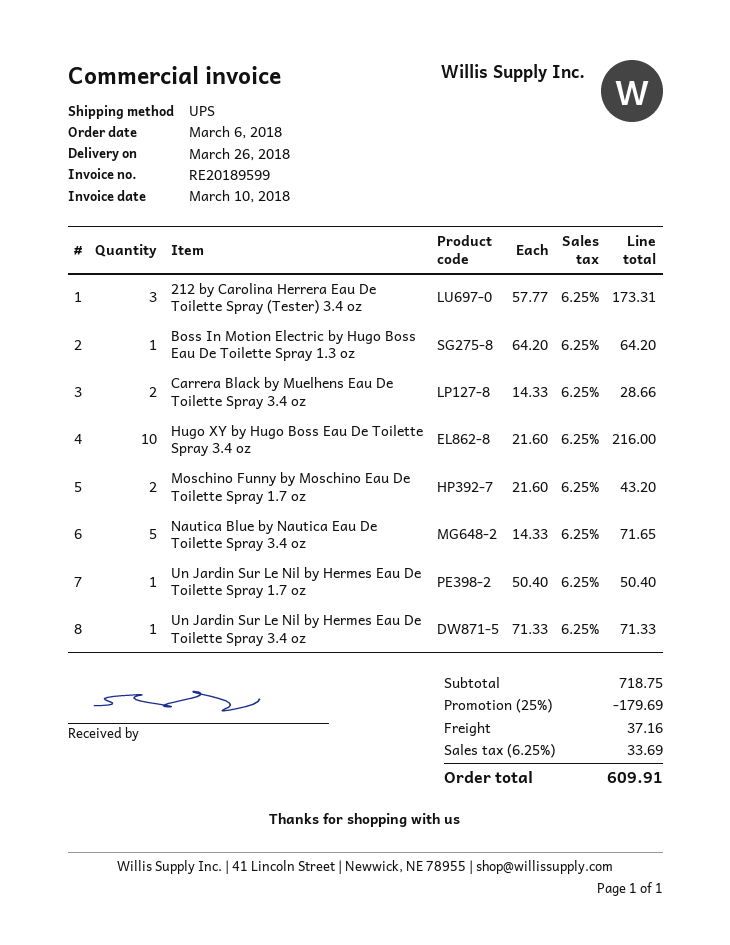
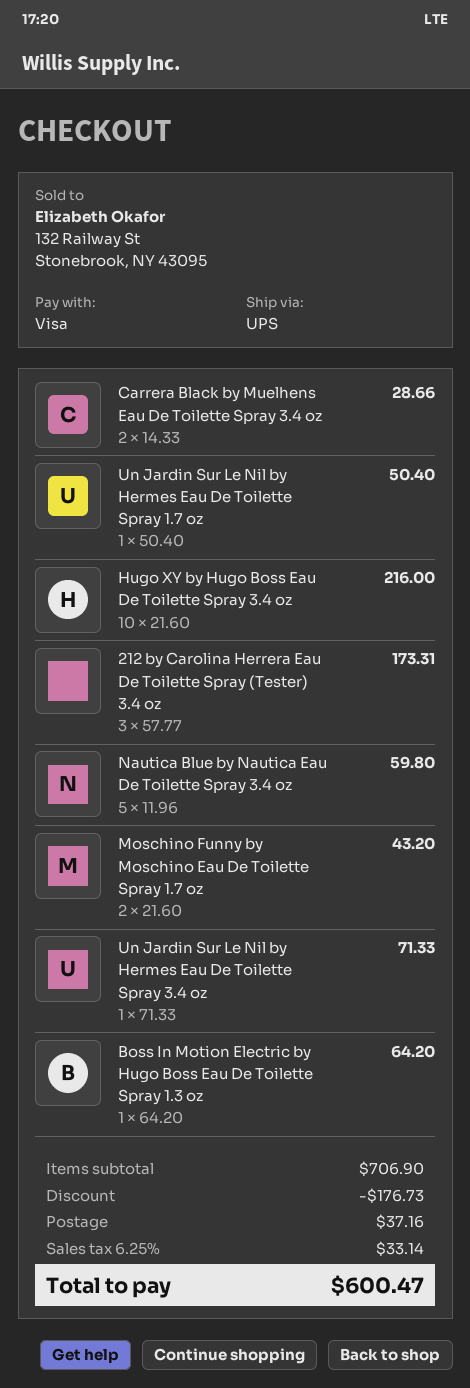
Nautica Blue by Nautica Eau De Toilette Spray 3.4 oz: 5 x 14.33 = 71.65 -> 5 x 11.96 = 59.80
subtotal: 718.75 -> 706.90
discount: 179.69 -> 176.73
tax: 6.25% = 33.69 -> 6.25% = 33.14
total: 609.91 -> 600.47

